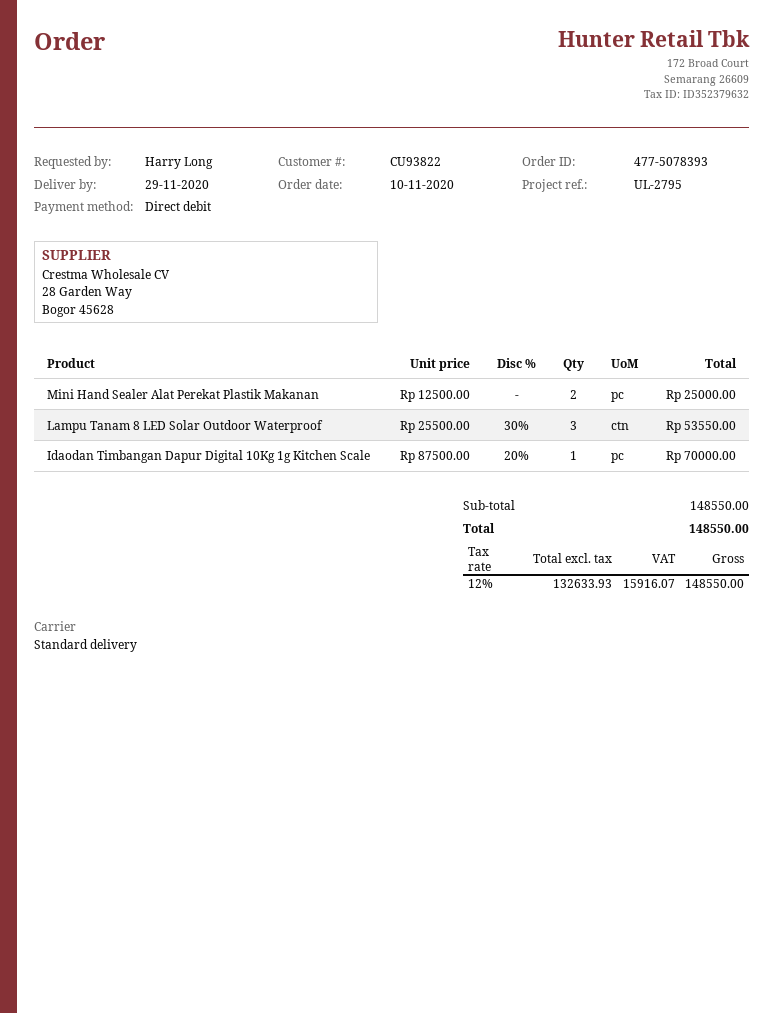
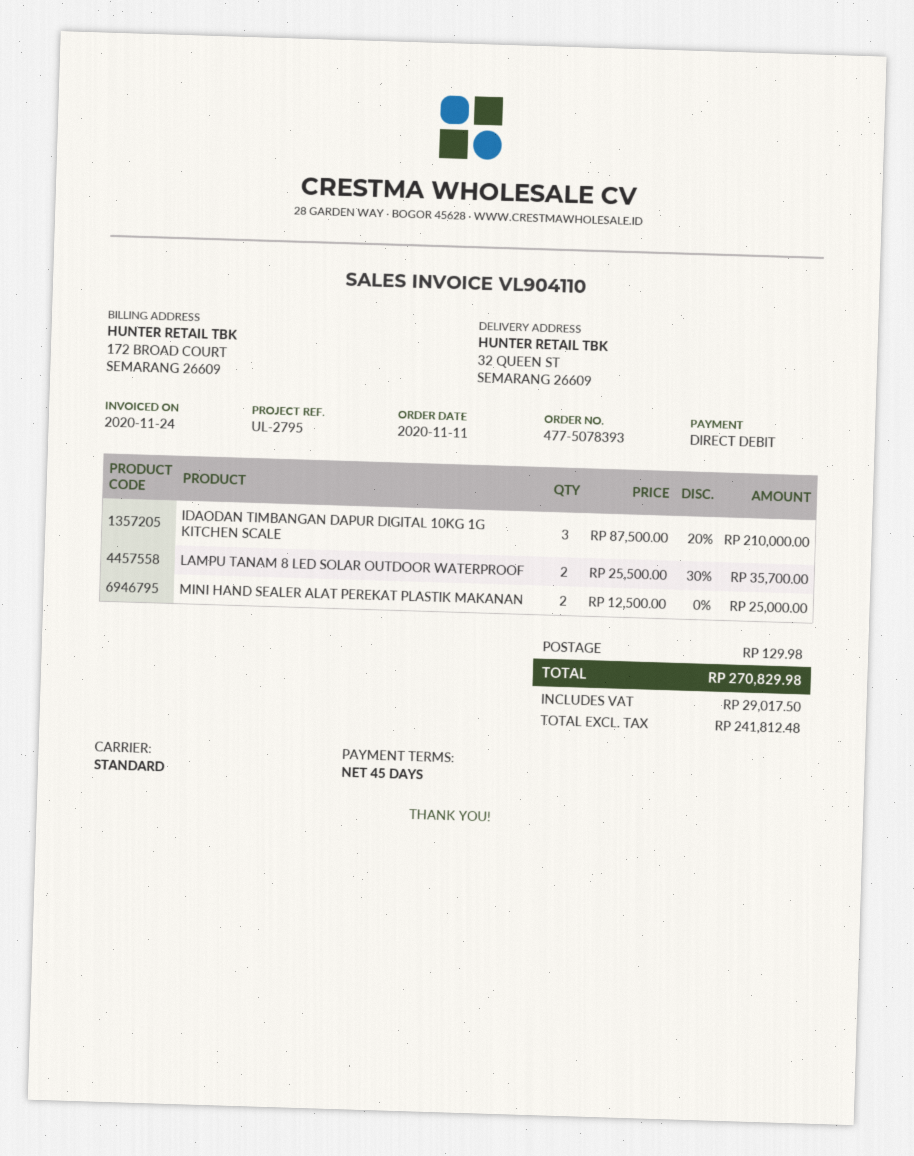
order date: 2020-11-10 -> 2020-11-11
Lampu Tanam 8 LED Solar Outdoor Waterproof: 3 x 25500.00 - 30% = 53550.00 -> 2 x 25500.00 - 30% = 35700.00
Idaodan Timbangan Dapur Digital 10Kg 1g Kitchen Scale: 1 x 87500.00 - 20% = 70000.00 -> 3 x 87500.00 - 20% = 210000.00
shipping: none -> 129.98
net: 132633.93 -> 241812.48
tax: 15916.07 -> 29017.50
total: 148550.00 -> 270829.98

